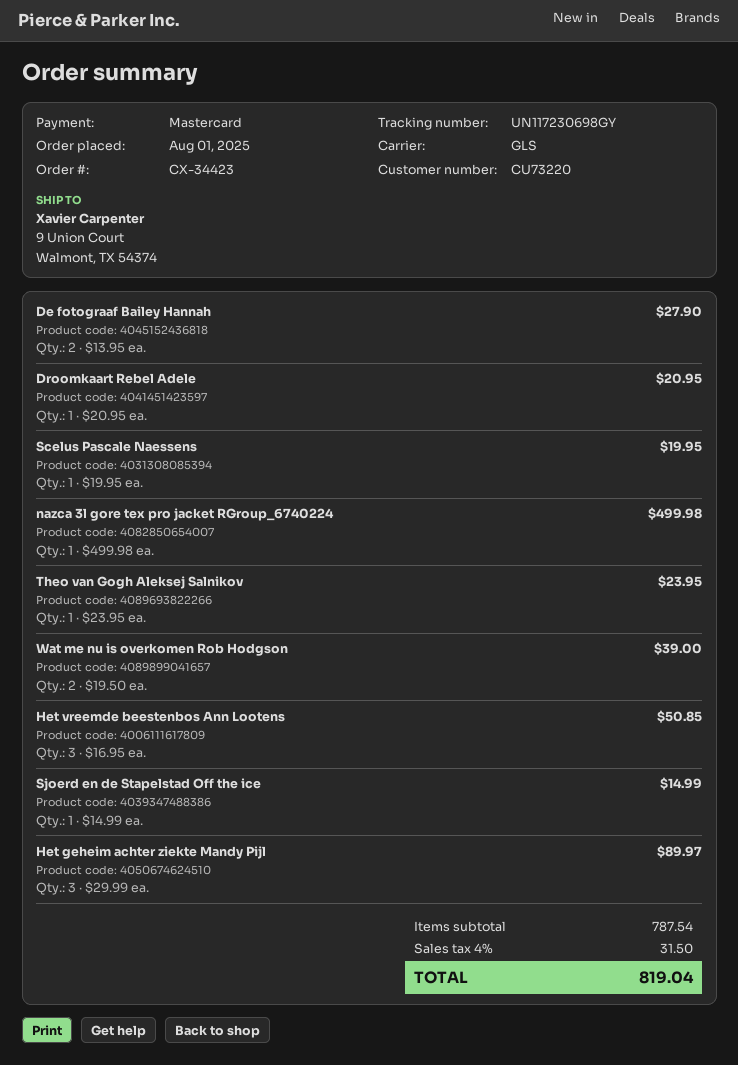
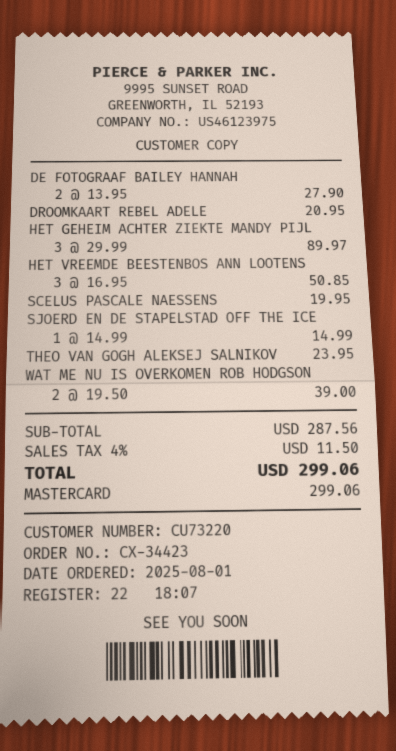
nazca 3l gore tex pro jacket RGroup_6740224: 1 x 499.98 = 499.98 -> none
subtotal: 787.54 -> 287.56
tax: 4% = 31.50 -> 4% = 11.50
total: 819.04 -> 299.06

